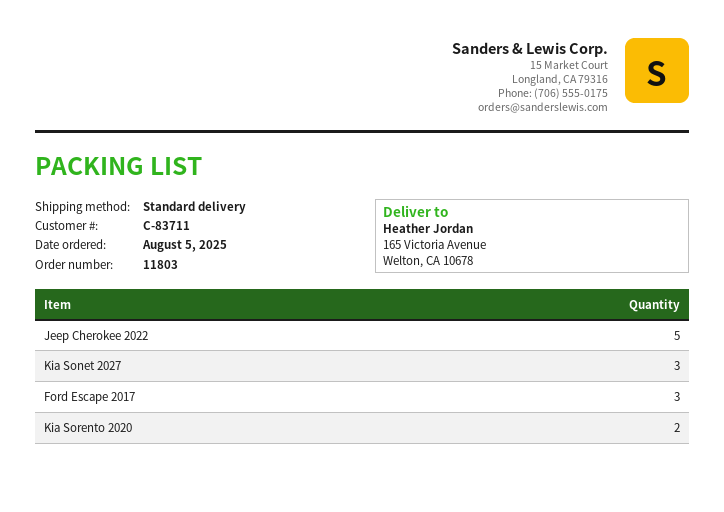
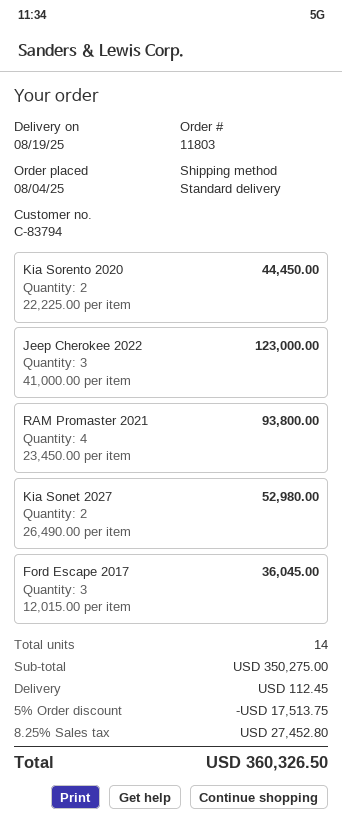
order date: 2025-08-05 -> 2025-08-04
customer number: C-83711 -> C-83794
Jeep Cherokee 2022: 5 -> 3
Kia Sonet 2027: 3 -> 2
RAM Promaster 2021: none -> 4

